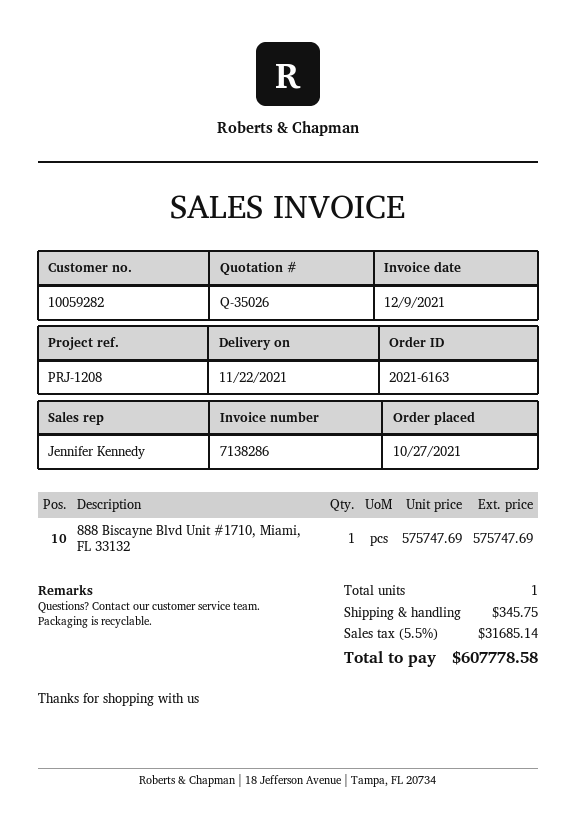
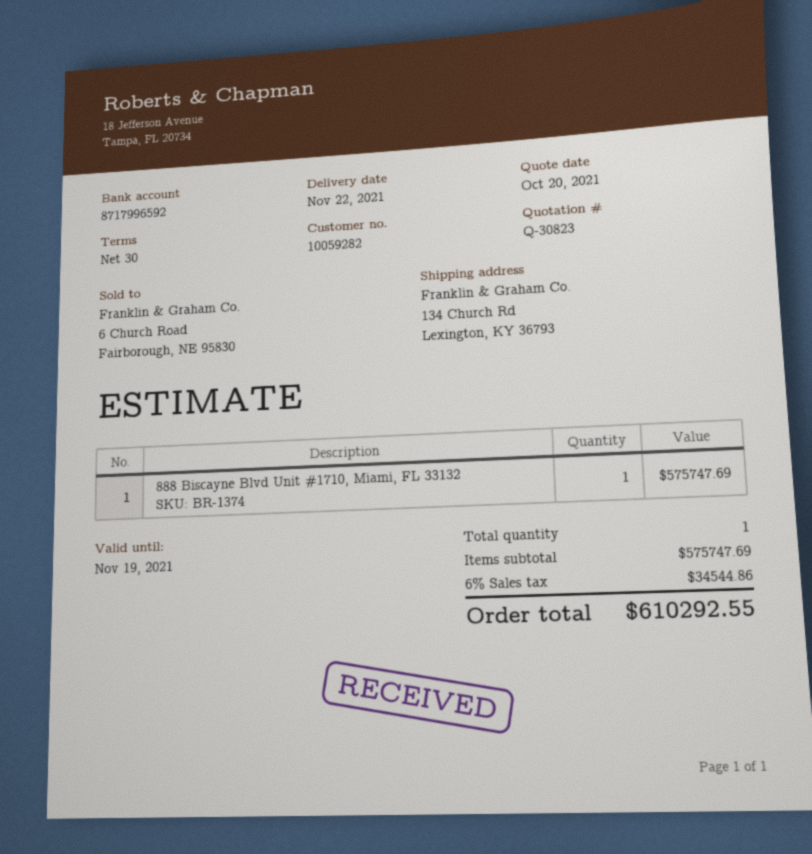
quote number: Q-35026 -> Q-30823
shipping: 345.75 -> none
tax: 5.5% = 31685.14 -> 6% = 34544.86
total: 607778.58 -> 610292.55

